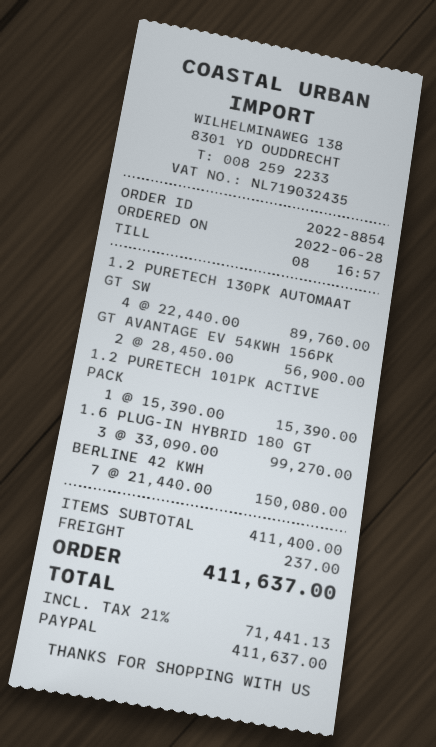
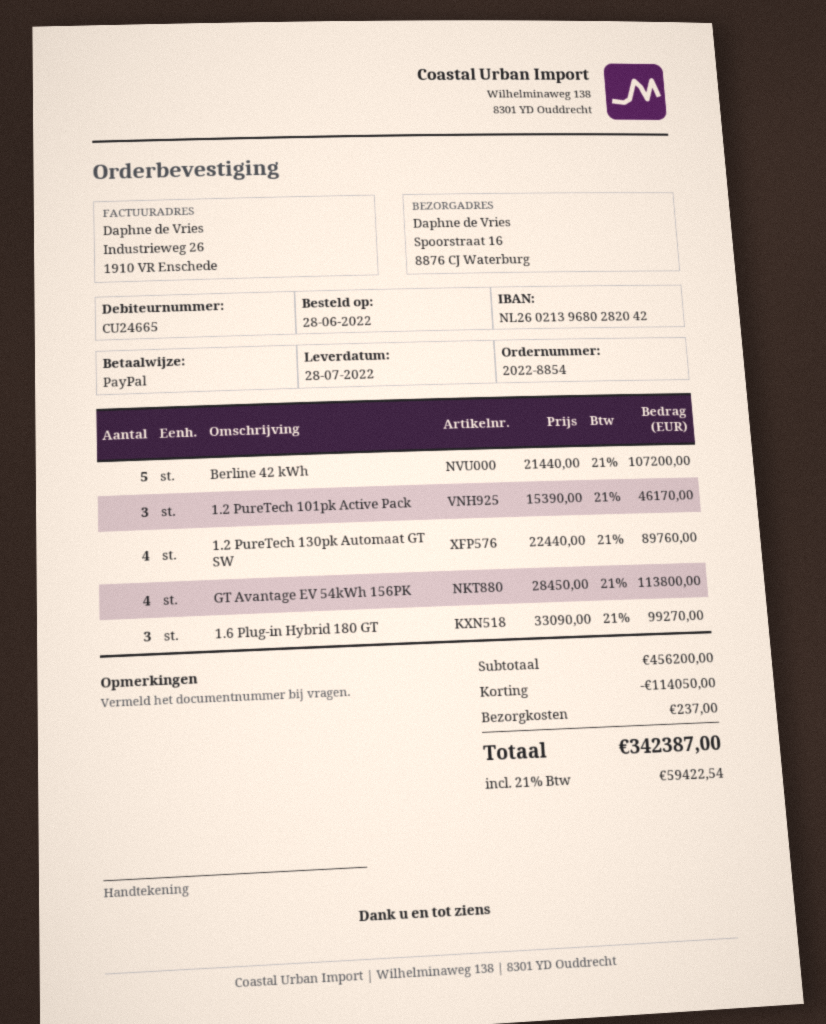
GT AVANTAGE EV 54KWH 156PK: 2 x 28450.00 = 56900.00 -> 4 x 28450.00 = 113800.00
1.2 PURETECH 101PK ACTIVE PACK: 1 x 15390.00 = 15390.00 -> 3 x 15390.00 = 46170.00
BERLINE 42 KWH: 7 x 21440.00 = 150080.00 -> 5 x 21440.00 = 107200.00
subtotal: 411400.00 -> 456200.00
discount: none -> 114050.00
tax: 21% = 71441.13 -> 21% = 59422.54
total: 411637.00 -> 342387.00

